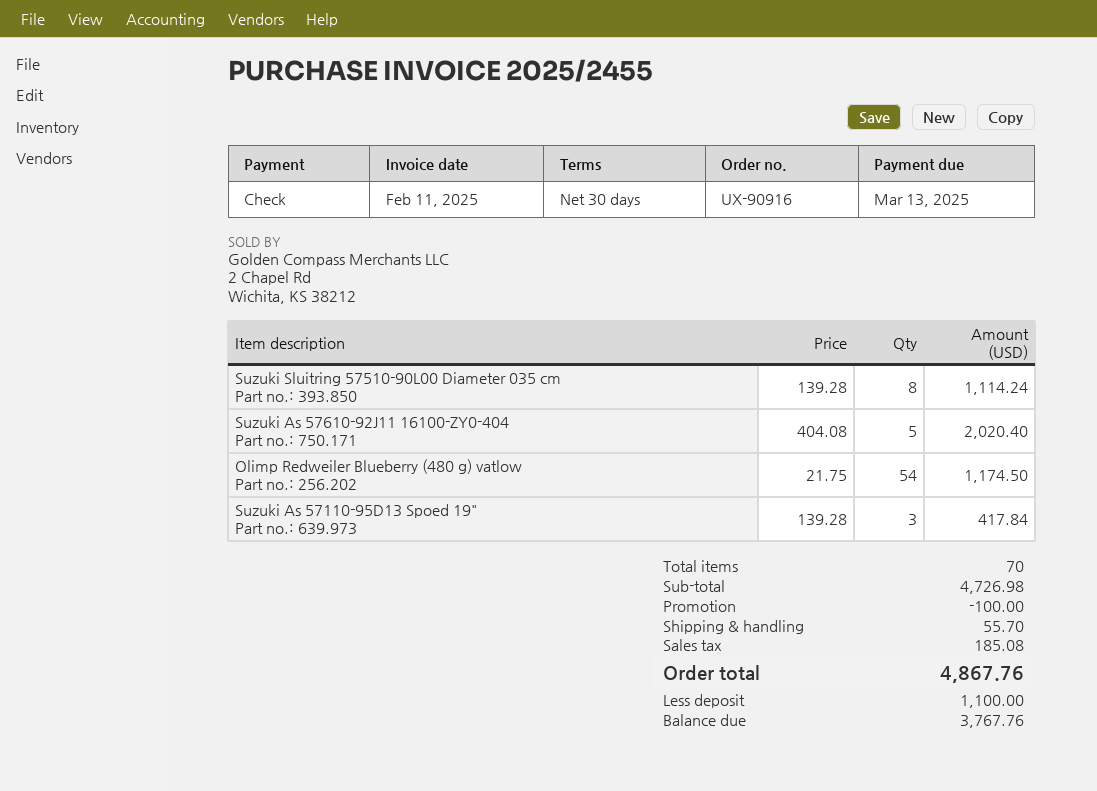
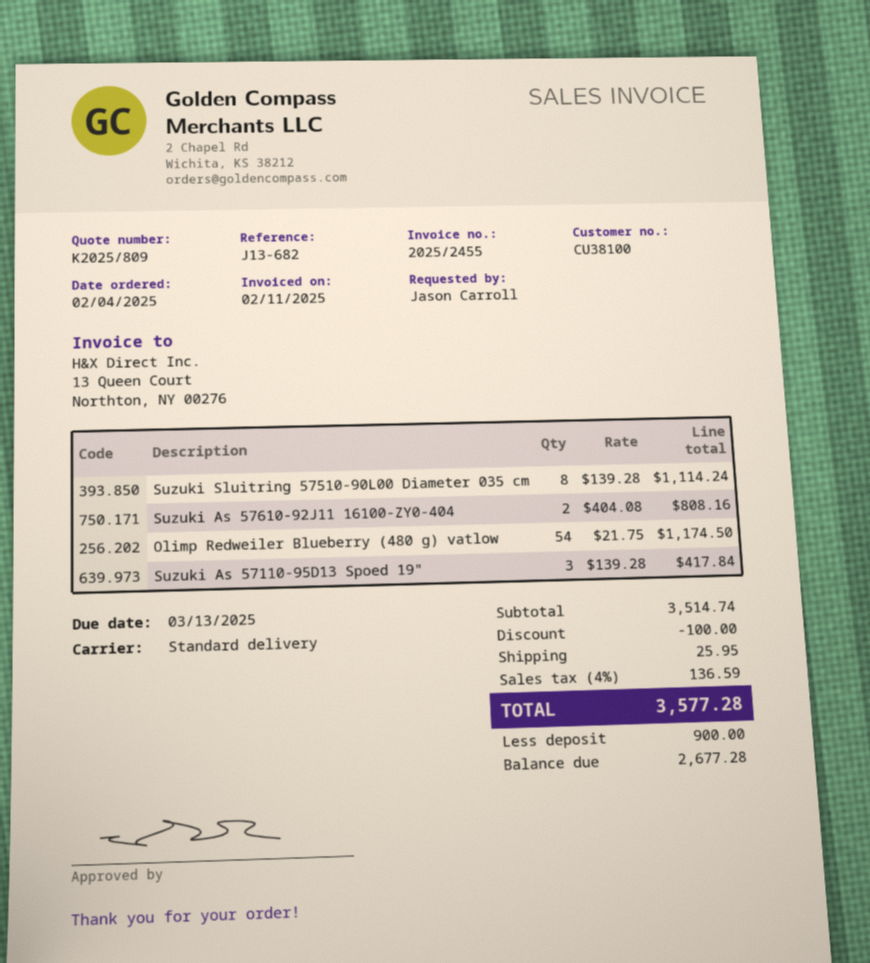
Suzuki As 57610-92J11 16100-ZY0-404: 5 x 404.08 = 2020.40 -> 2 x 404.08 = 808.16
subtotal: 4726.98 -> 3514.74
shipping: 55.70 -> 25.95
tax: 185.08 -> 136.59
total: 4867.76 -> 3577.28
deposit: 1100.00 -> 900.00
balance: 3767.76 -> 2677.28

